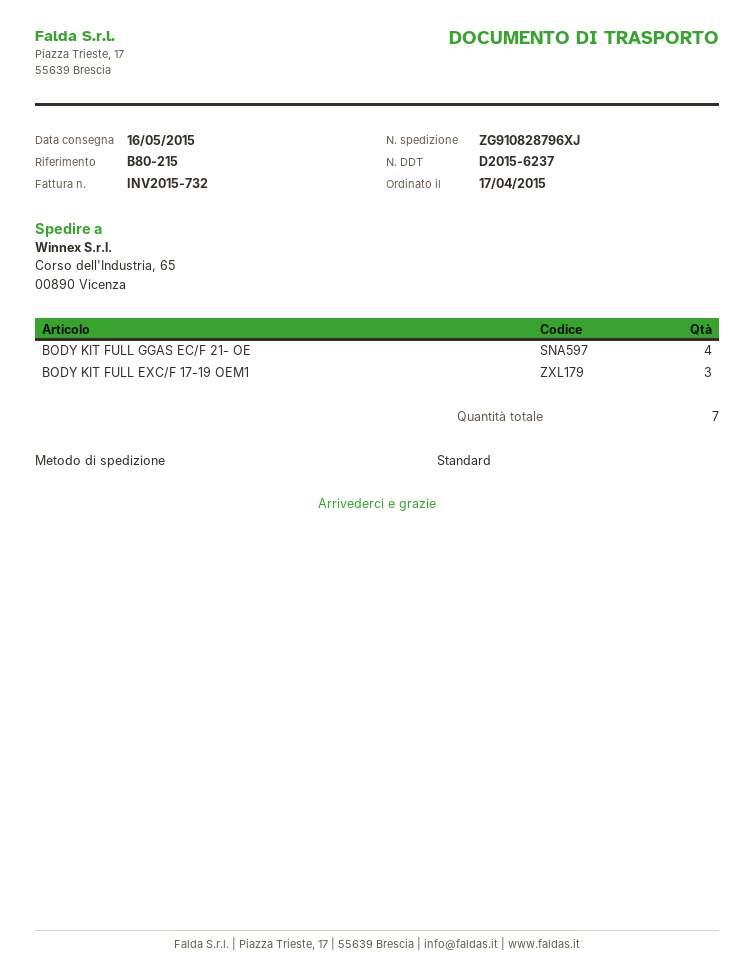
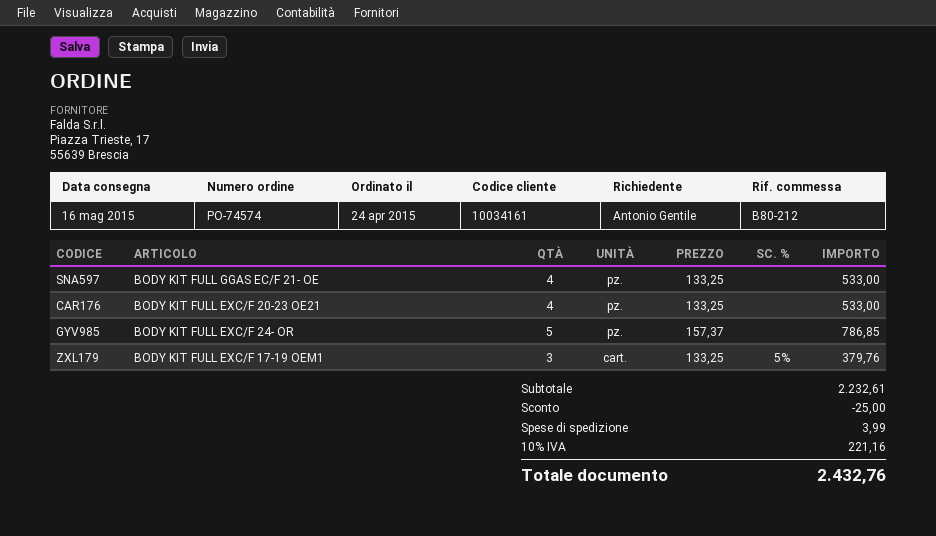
order date: 2015-04-17 -> 2015-04-24
reference: B80-215 -> B80-212
BODY KIT FULL EXC/F 20-23 OE21: none -> 4
BODY KIT FULL EXC/F 24- OR: none -> 5

